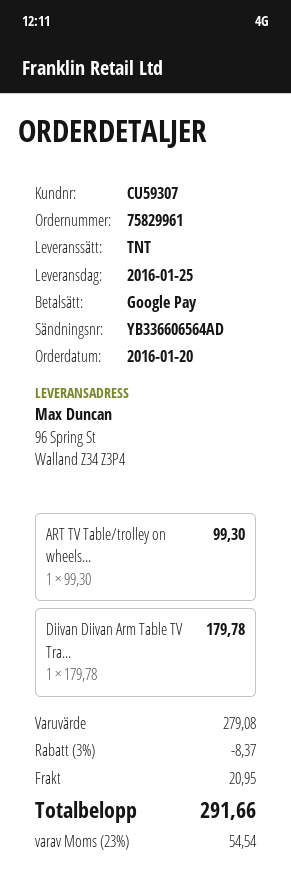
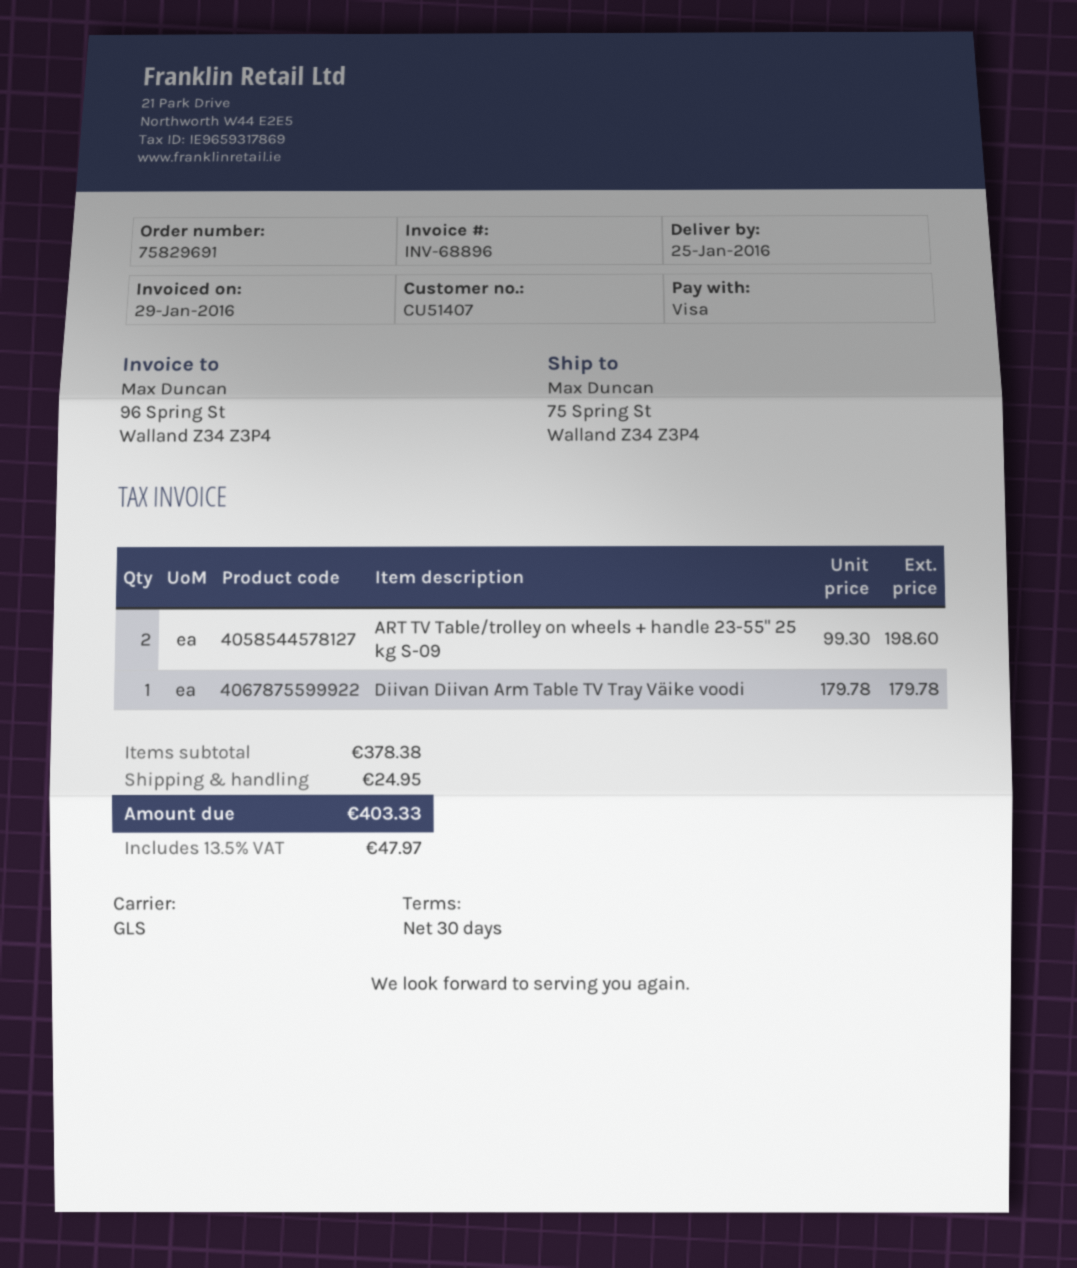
order number: 75829961 -> 75829691
customer number: CU59307 -> CU51407
payment method: Google Pay -> Visa
shipping method: TNT -> GLS
ship to: 96 Spring St, Walland Z34 Z3P4 -> 75 Spring St, Walland Z34 Z3P4
ART TV Table/trolley on wheels...: 1 x 99.30 = 99.30 -> 2 x 99.30 = 198.60
subtotal: 279.08 -> 378.38
discount: 3% = 8.37 -> none
shipping: 20.95 -> 24.95
tax: 23% = 54.54 -> 13.5% = 47.97
total: 291.66 -> 403.33

